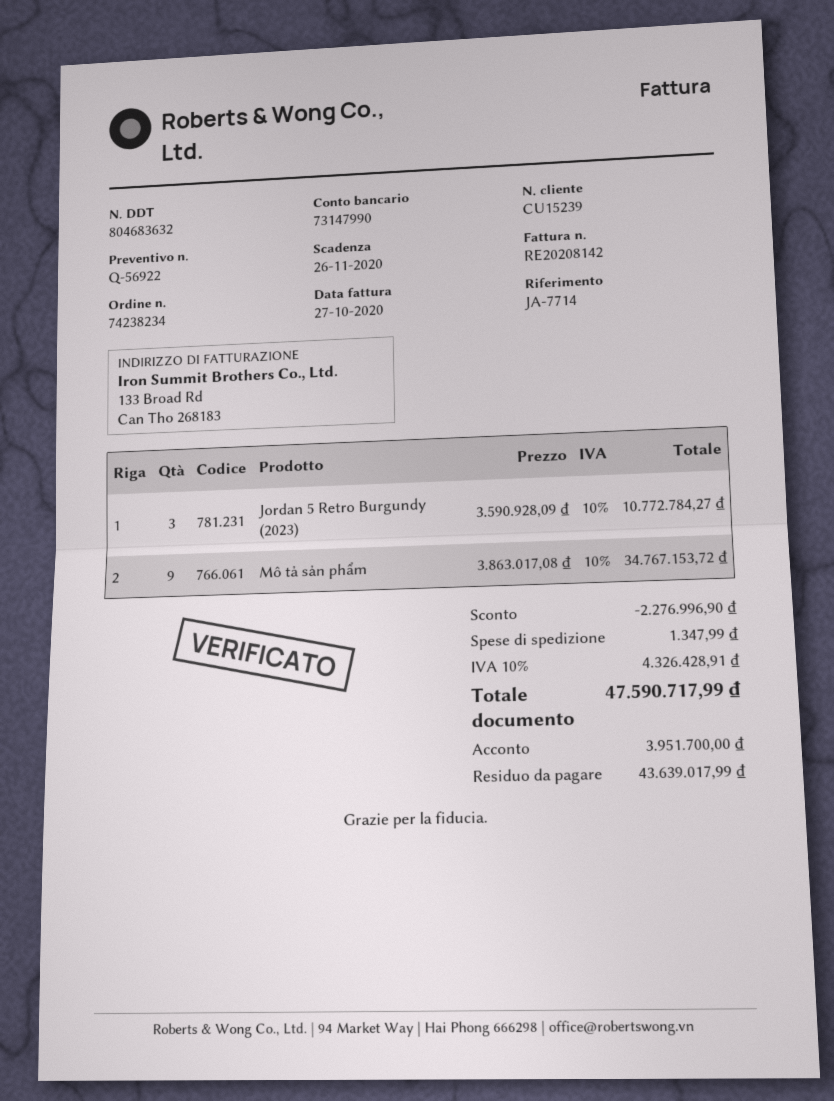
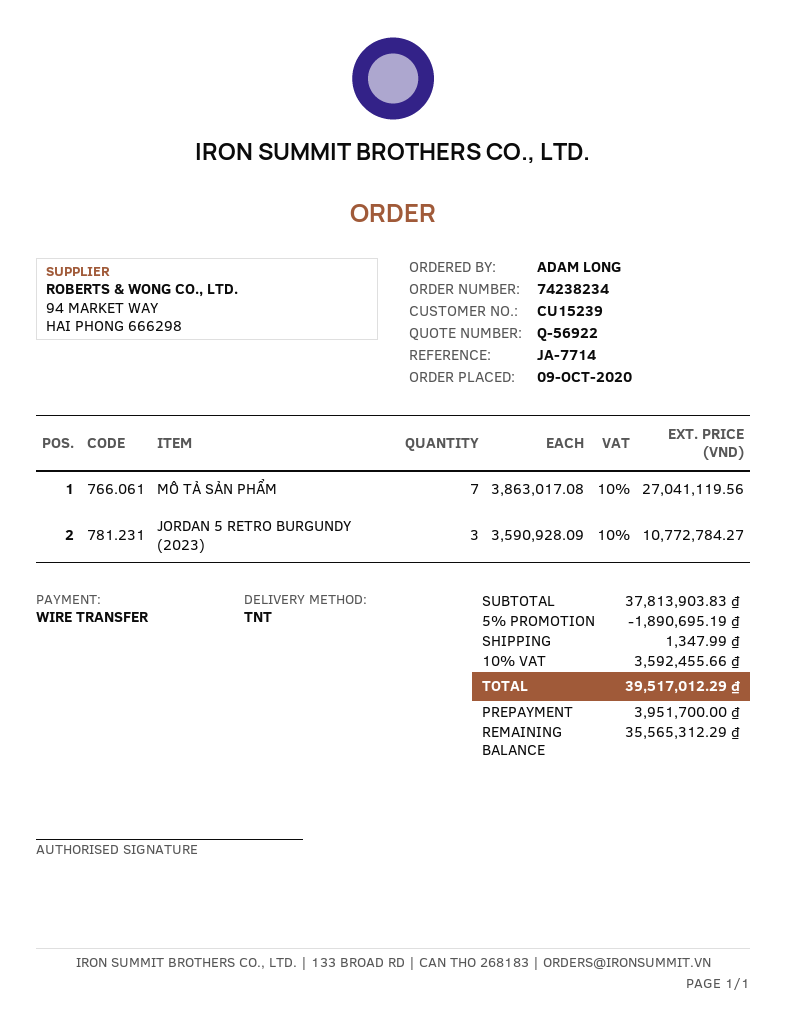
Mô tả sản phẩm: 9 x 3863017.08 = 34767153.72 -> 7 x 3863017.08 = 27041119.56
discount: 2276996.90 -> 1890695.19
tax: 10% = 4326428.91 -> 10% = 3592455.66
total: 47590717.99 -> 39517012.29
balance: 43639017.99 -> 35565312.29

